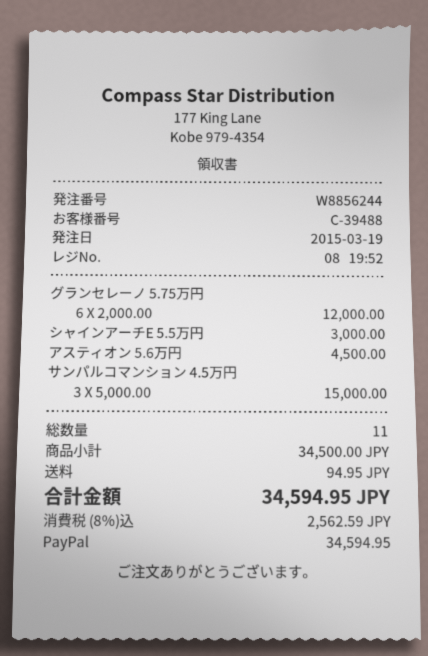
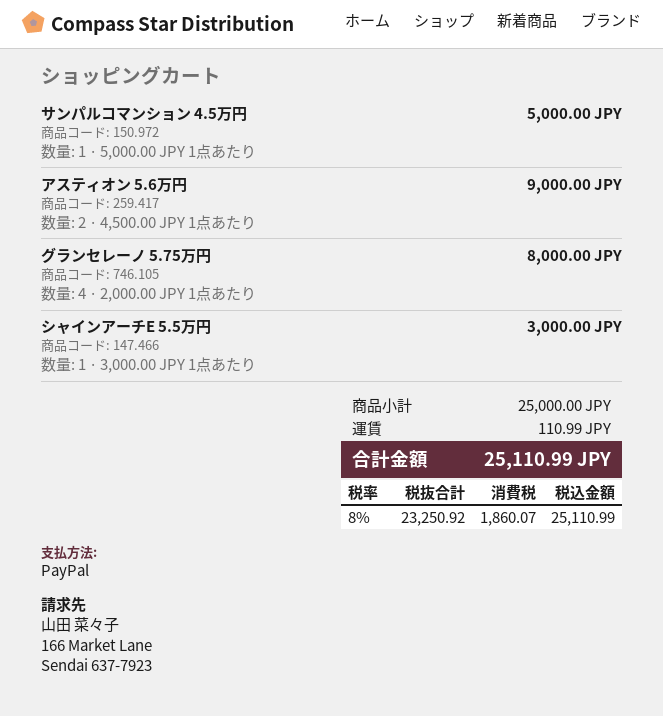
グランセレーノ 5.75万円: 6 x 2000.00 = 12000.00 -> 4 x 2000.00 = 8000.00
アスティオン 5.6万円: 1 x 4500.00 = 4500.00 -> 2 x 4500.00 = 9000.00
サンパルコマンション 4.5万円: 3 x 5000.00 = 15000.00 -> 1 x 5000.00 = 5000.00
subtotal: 34500.00 -> 25000.00
shipping: 94.95 -> 110.99
tax: 8% = 2562.59 -> 8% = 1860.07
total: 34594.95 -> 25110.99

